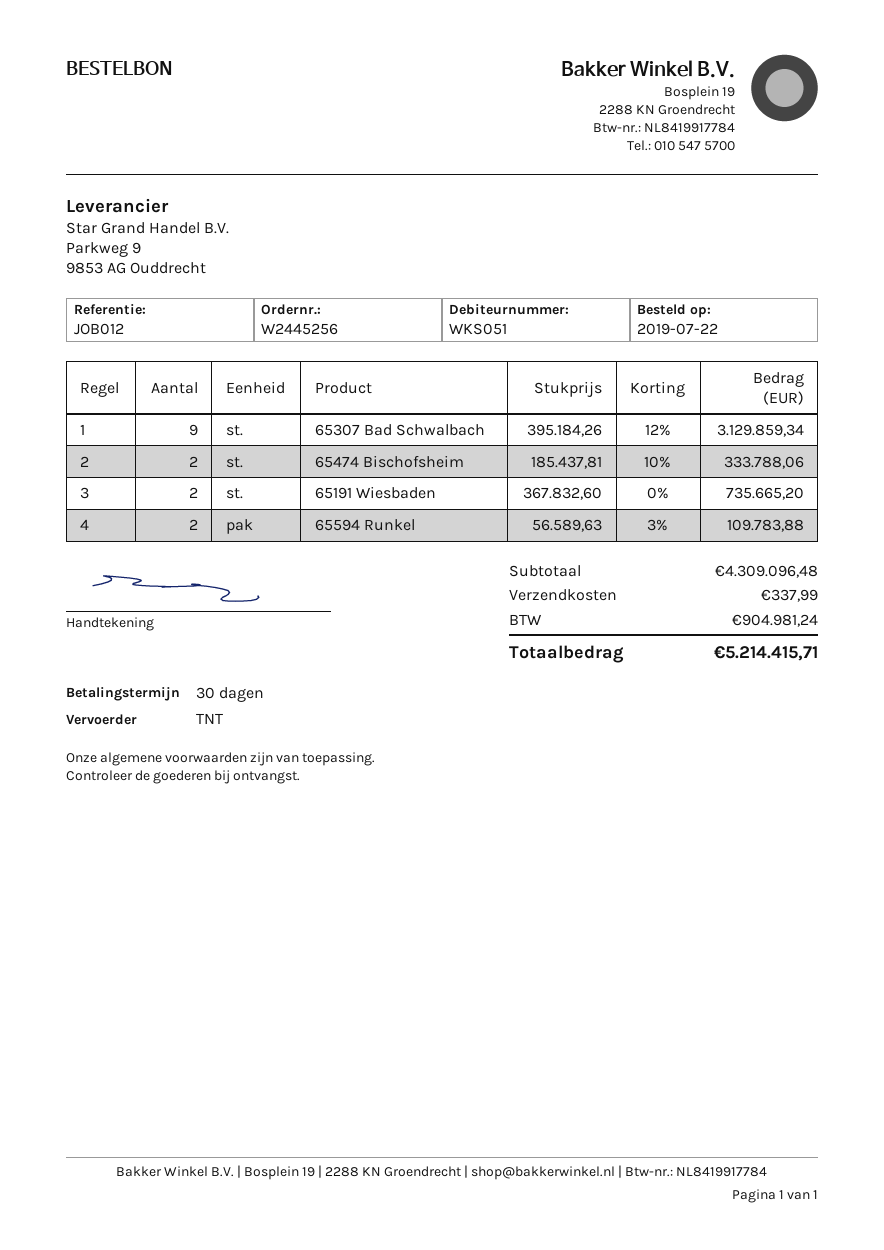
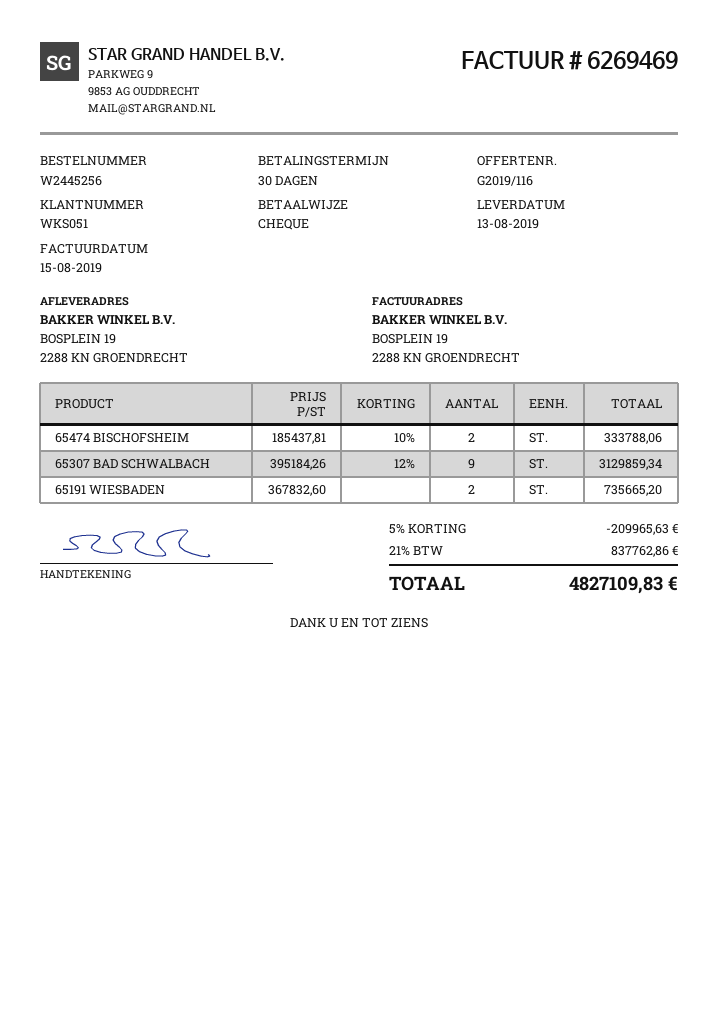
65594 Runkel: 2 x 56589.63 - 3% = 109783.88 -> none
discount: none -> 5% = 209965.63
shipping: 337.99 -> none
tax: 904981.24 -> 837762.86
total: 5214415.71 -> 4827109.83

